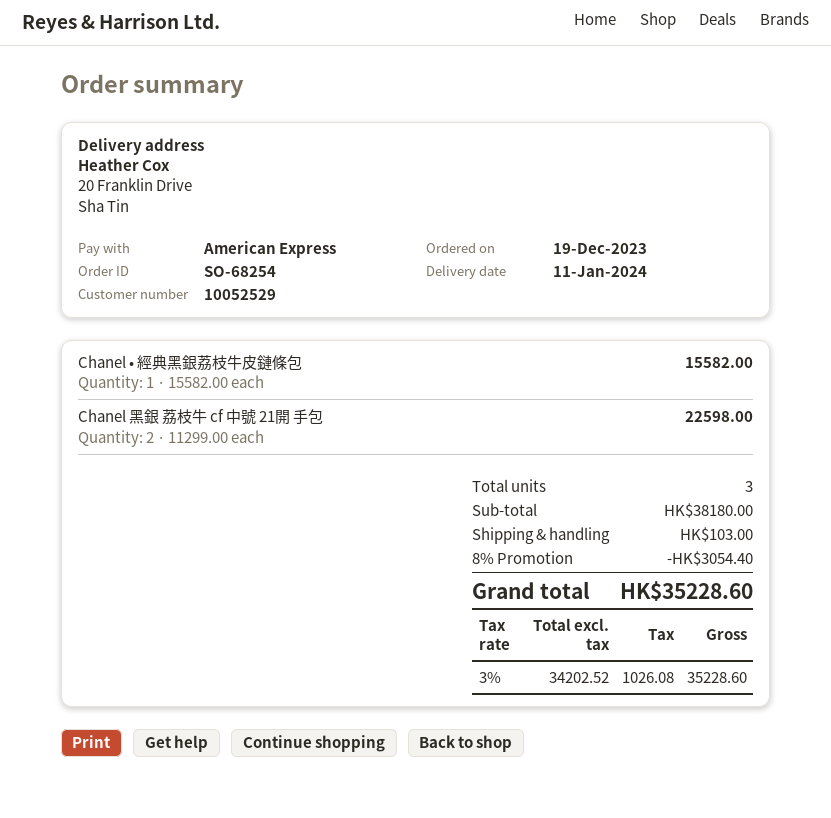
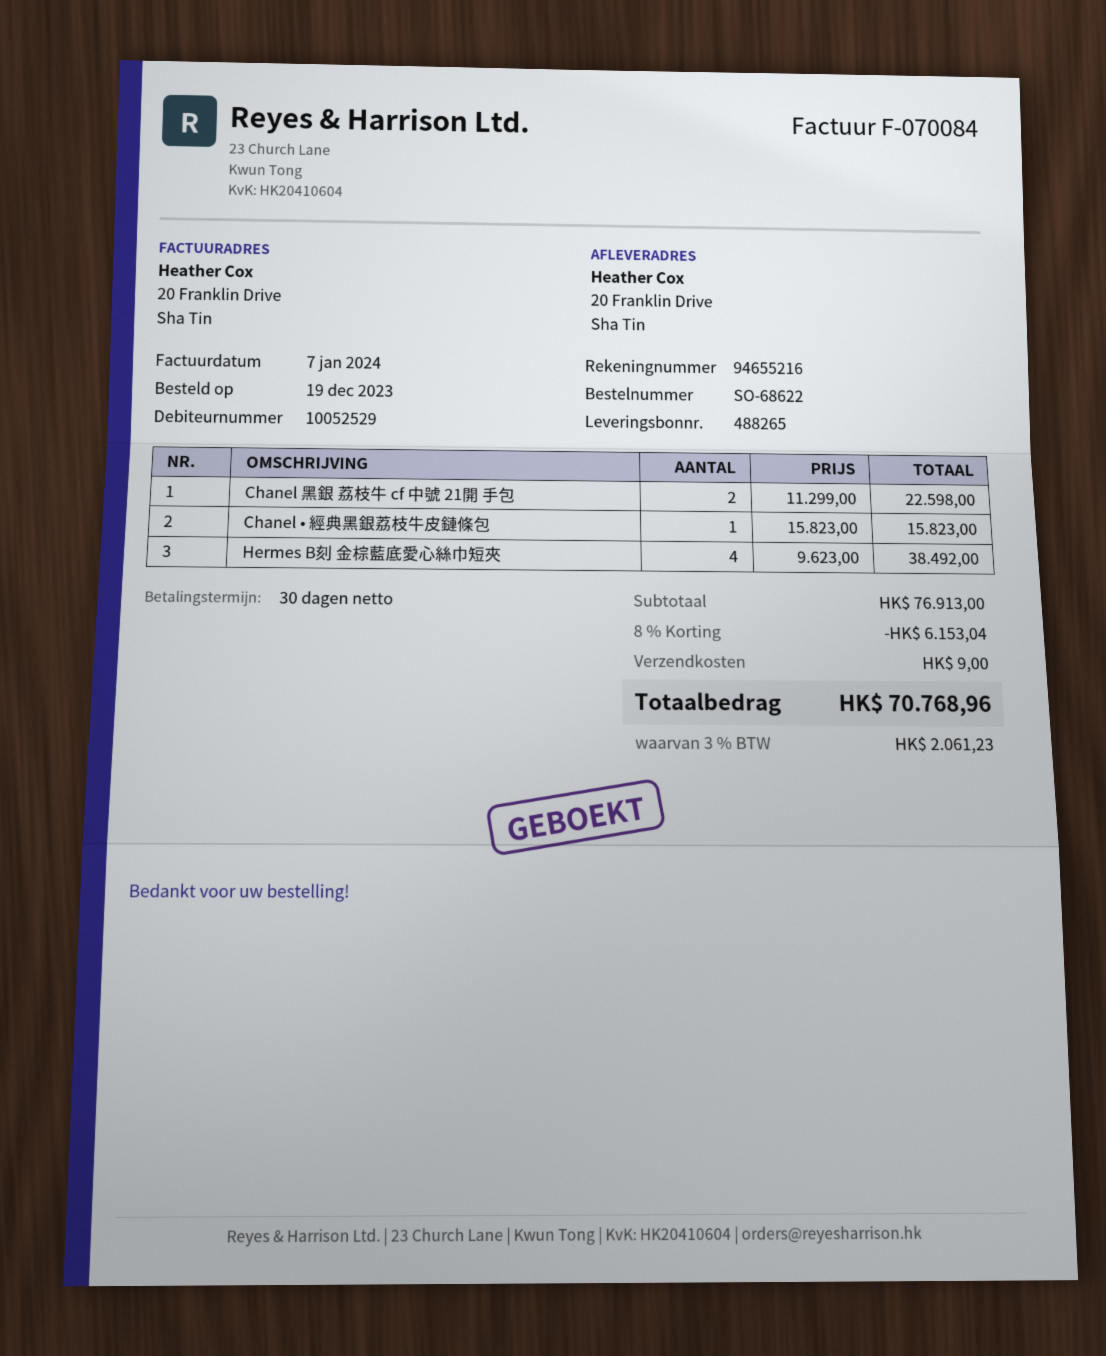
order number: SO-68254 -> SO-68622
Chanel • 經典黑銀荔枝牛皮鏈條包: 1 x 15582.00 = 15582.00 -> 1 x 15823.00 = 15823.00
Hermes B刻 金棕藍底愛心絲巾短夾: none -> 4 x 9623.00 = 38492.00
subtotal: 38180.00 -> 76913.00
discount: 8% = 3054.40 -> 8% = 6153.04
shipping: 103.00 -> 9.00
tax: 3% = 1026.08 -> 3% = 2061.23
total: 35228.60 -> 70768.96

